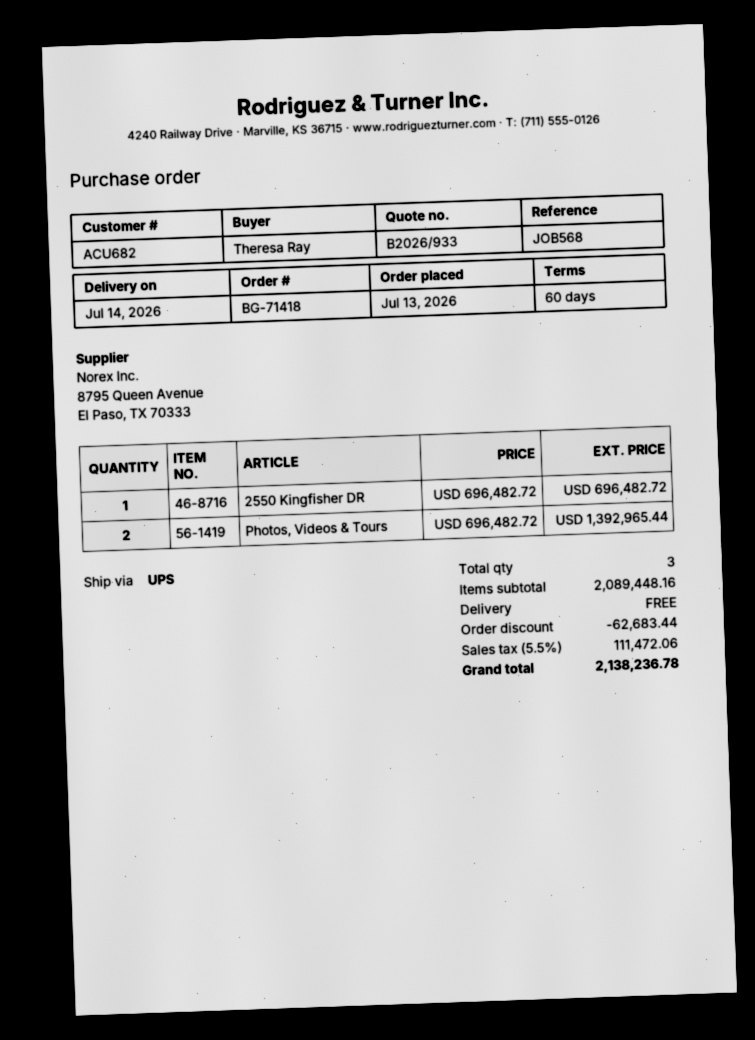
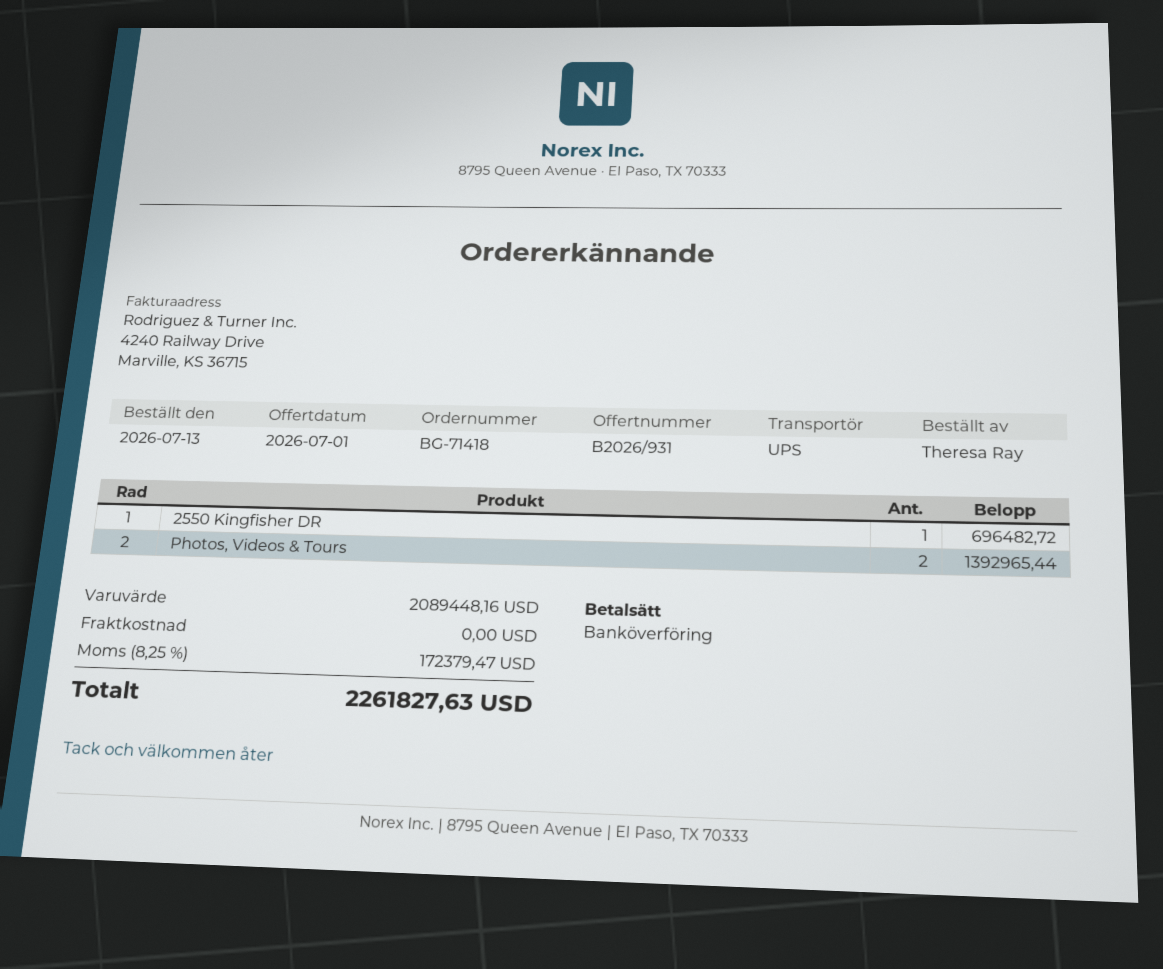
quote number: B2026/933 -> B2026/931
discount: 62683.44 -> none
tax: 5.5% = 111472.06 -> 8.25% = 172379.47
total: 2138236.78 -> 2261827.63

